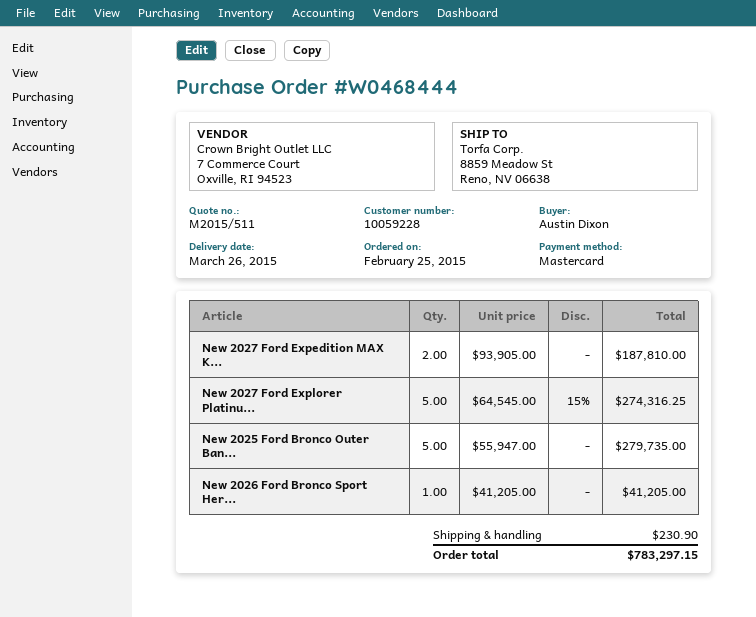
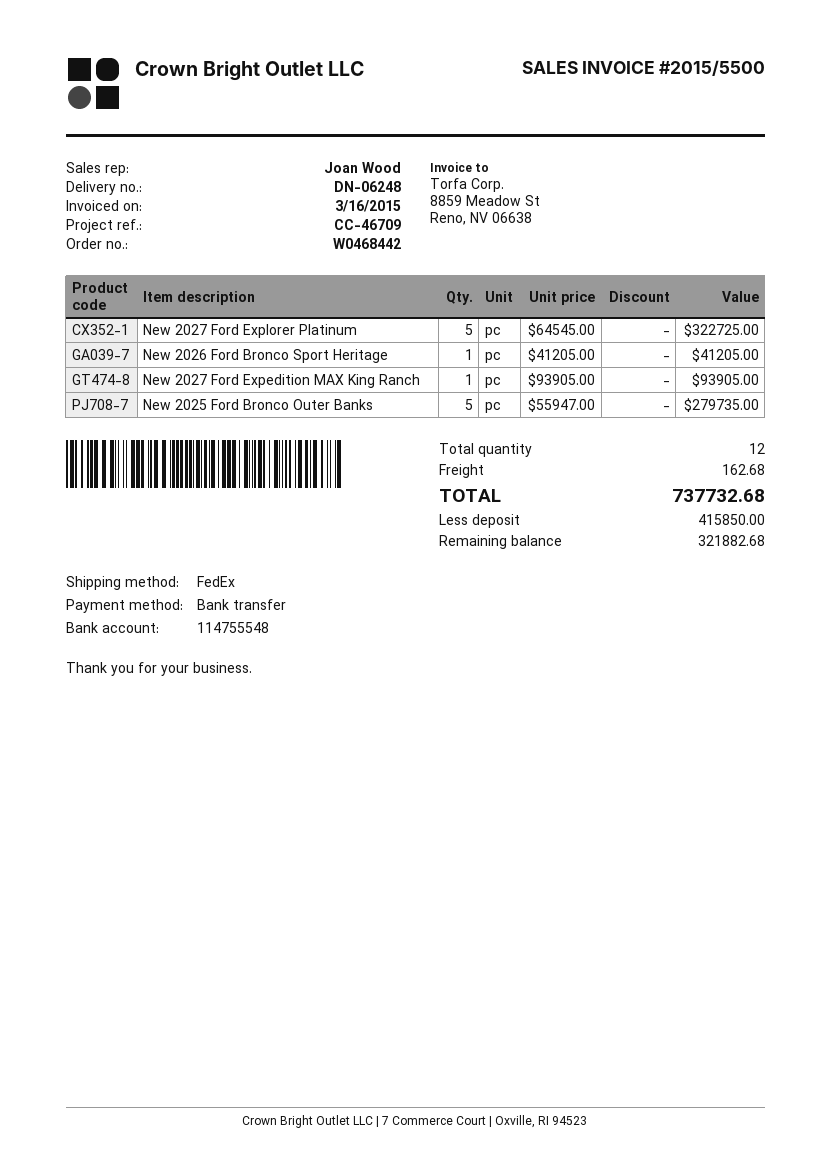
order number: W0468444 -> W0468442
payment method: Mastercard -> bank transfer
New 2027 Ford Expedition MAX K...: 2 x 93905.00 = 187810.00 -> 1 x 93905.00 = 93905.00
New 2027 Ford Explorer Platinu...: 5 x 64545.00 - 15% = 274316.25 -> 5 x 64545.00 = 322725.00
shipping: 230.90 -> 162.68
total: 783297.15 -> 737732.68

